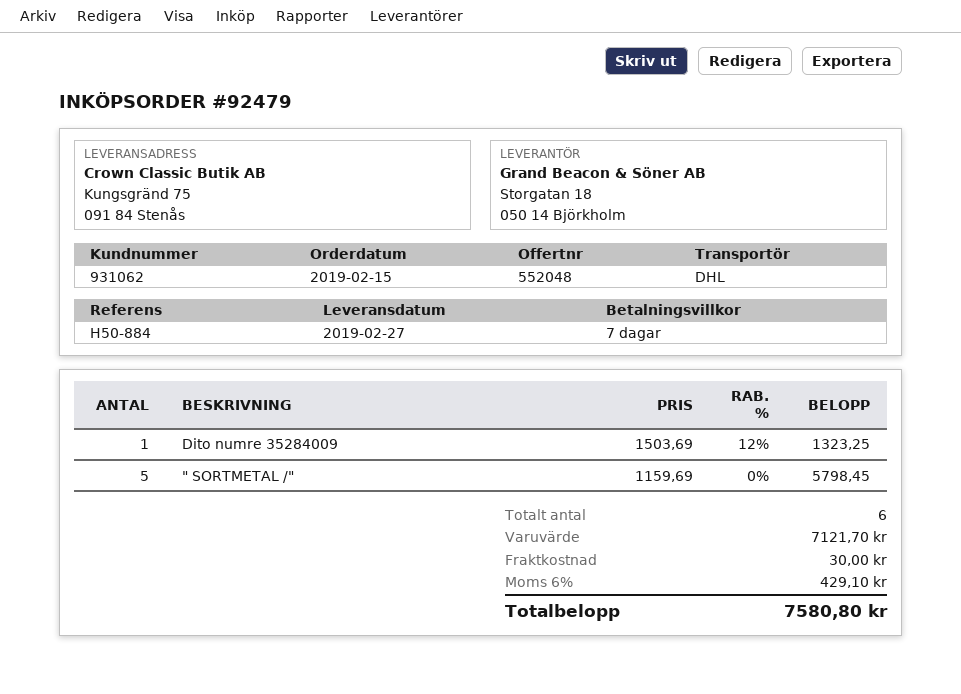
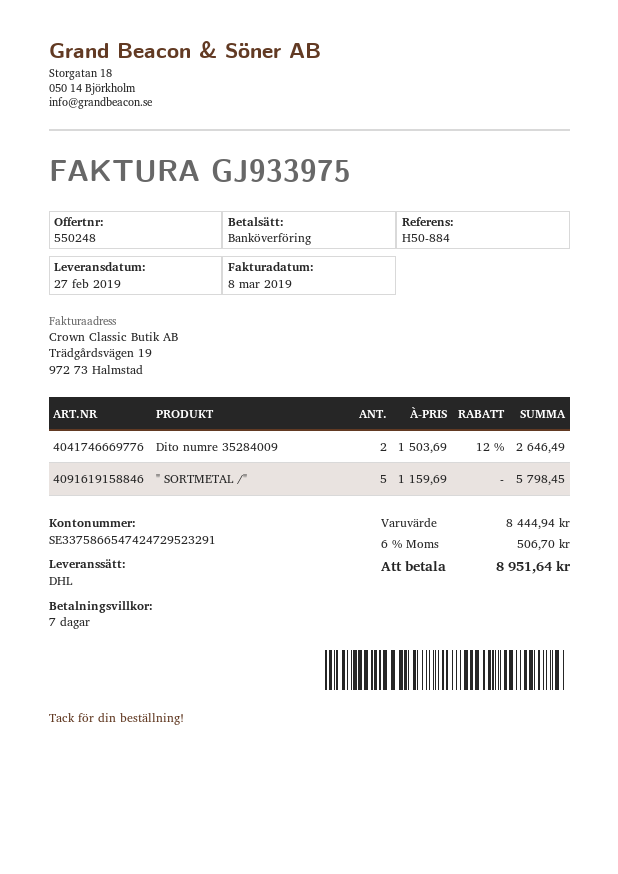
quote number: 552048 -> 550248
Dito numre 35284009: 1 x 1503.69 - 12% = 1323.25 -> 2 x 1503.69 - 12% = 2646.49
subtotal: 7121.70 -> 8444.94
shipping: 30.00 -> none
tax: 6% = 429.10 -> 6% = 506.70
total: 7580.80 -> 8951.64

